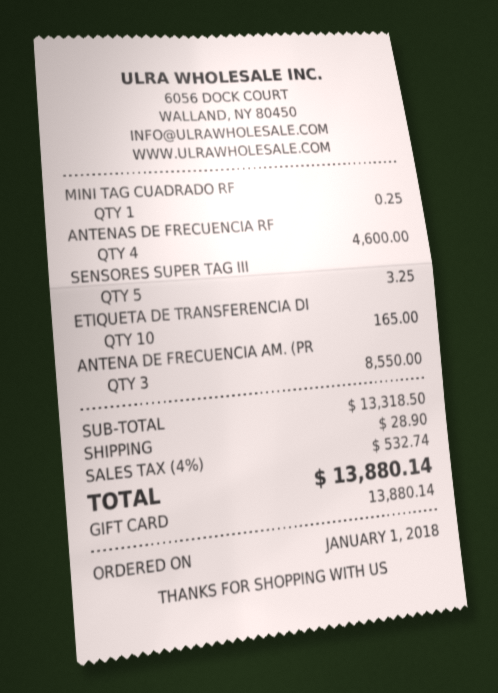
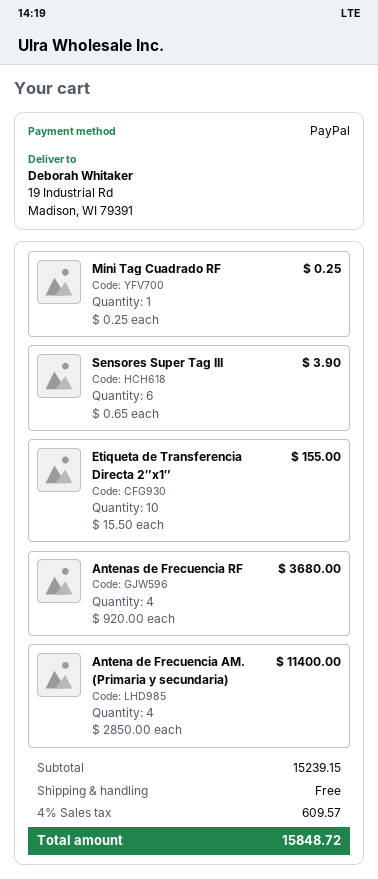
payment method: gift card -> PayPal
ANTENAS DE FRECUENCIA RF: 4 for 4600.00 -> 4 for 3680.00
SENSORES SUPER TAG III: 5 for 3.25 -> 6 for 3.90
ETIQUETA DE TRANSFERENCIA DI: 10 for 165.00 -> 10 for 155.00
ANTENA DE FRECUENCIA AM. (PR: 3 for 8550.00 -> 4 for 11400.00
subtotal: 13318.50 -> 15239.15
shipping: 28.90 -> 0.00
tax: 4% = 532.74 -> 4% = 609.57
total: 13880.14 -> 15848.72

